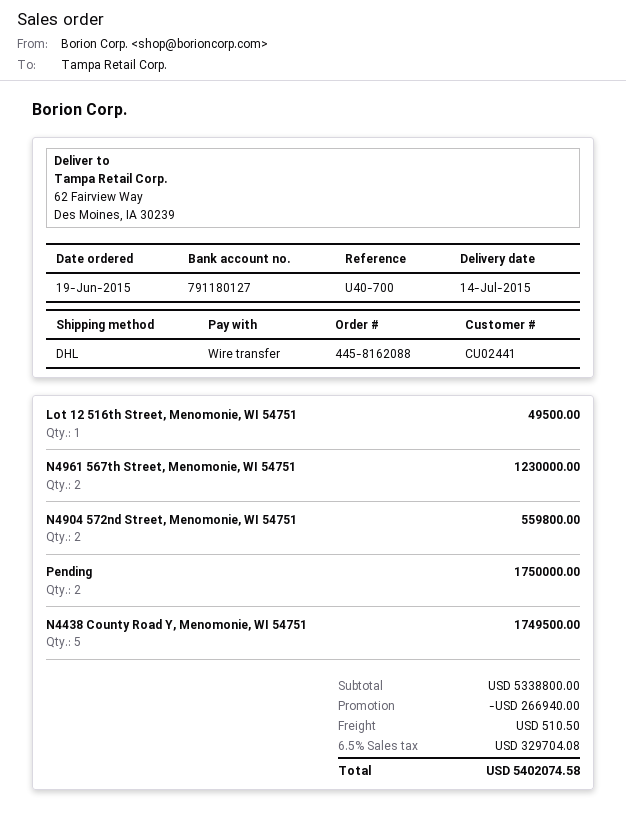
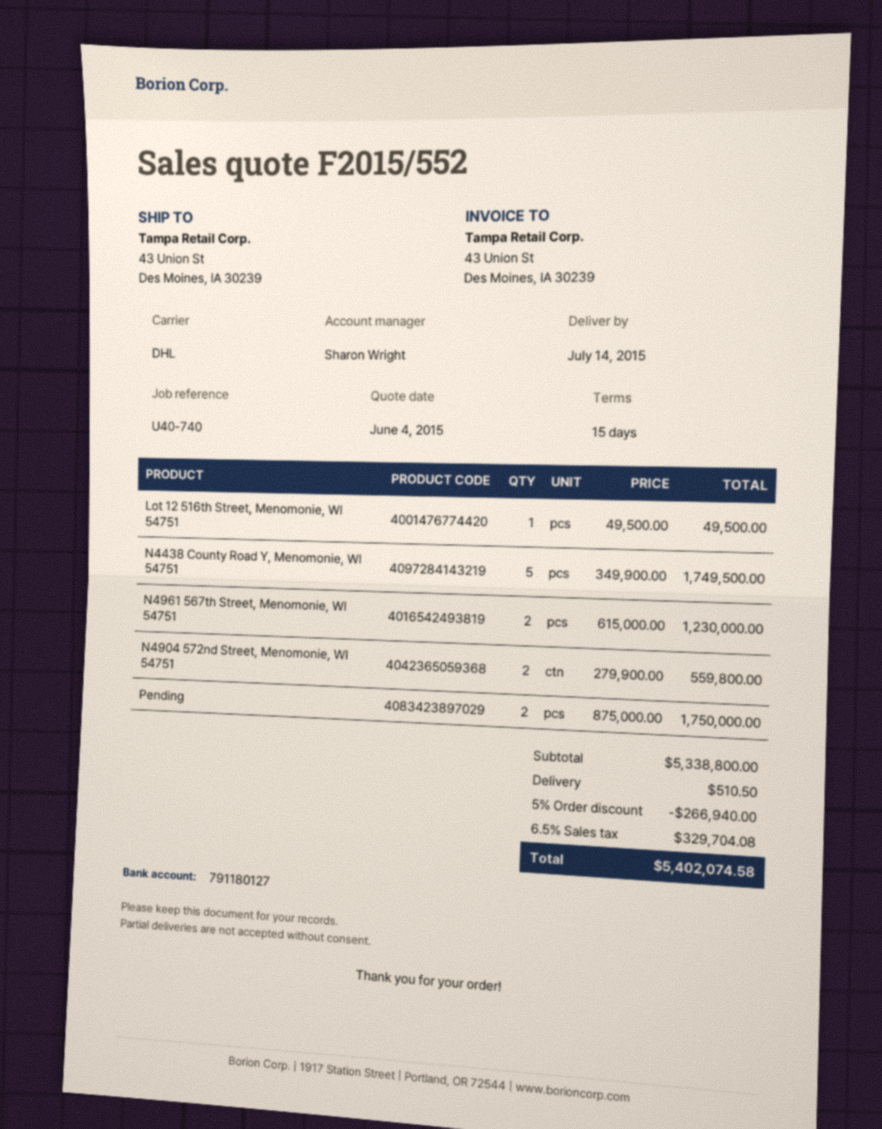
reference: U40-700 -> U40-740
ship to: 62 Fairview Way, Des Moines, IA 30239 -> 43 Union St, Des Moines, IA 30239

